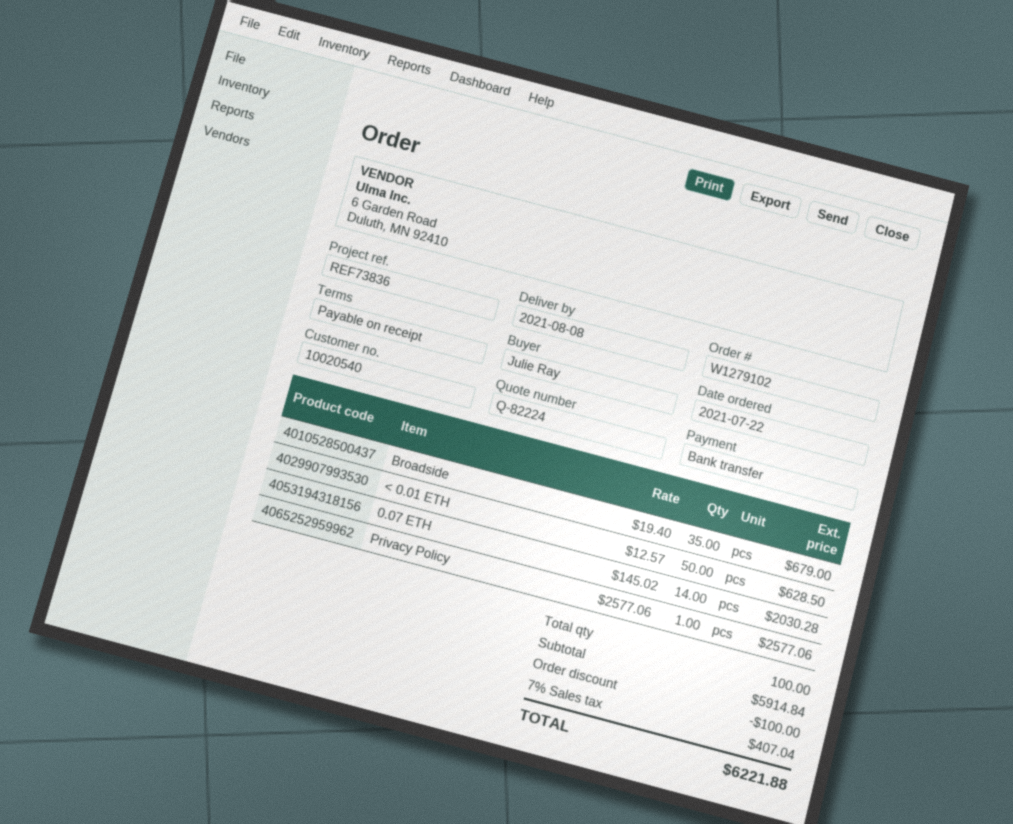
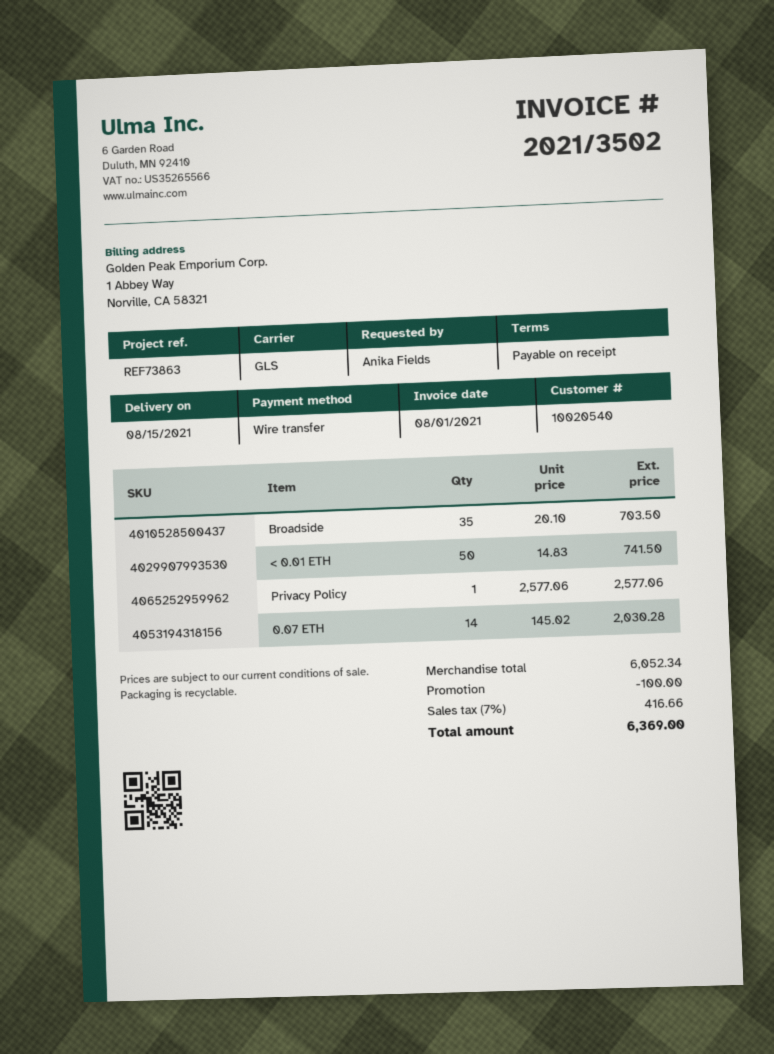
delivery date: 2021-08-08 -> 2021-08-15
reference: REF73836 -> REF73863
ordered by: Julie Ray -> Anika Fields
Broadside: 35 x 19.40 = 679.00 -> 35 x 20.10 = 703.50
< 0.01 ETH: 50 x 12.57 = 628.50 -> 50 x 14.83 = 741.50
subtotal: 5914.84 -> 6052.34
tax: 7% = 407.04 -> 7% = 416.66
total: 6221.88 -> 6369.00

